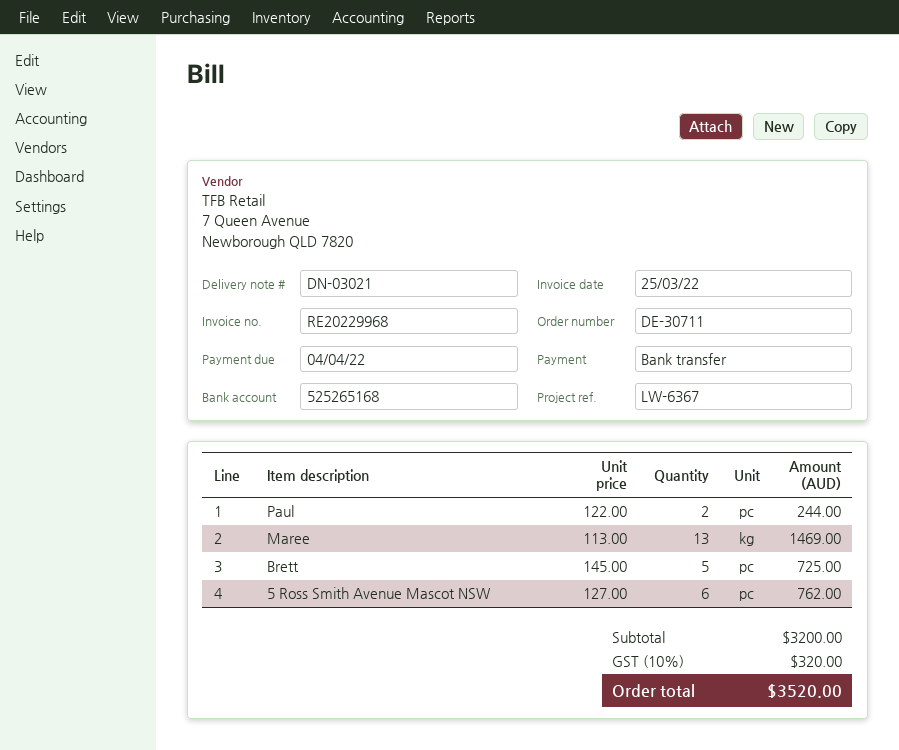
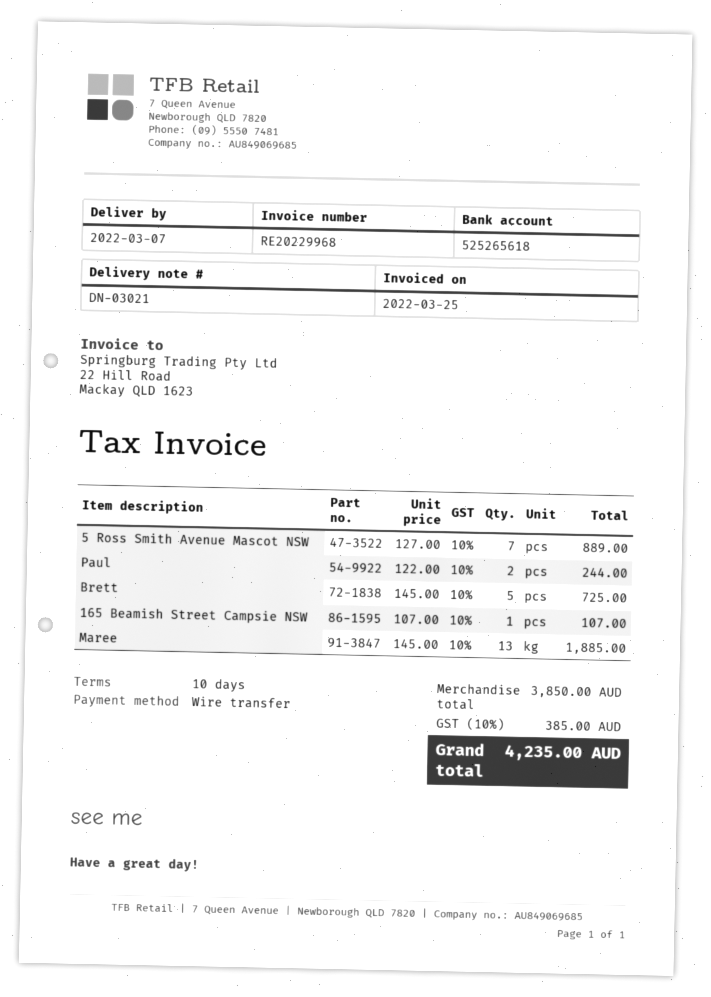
bank account: 525265168 -> 525265618
Maree: 13 x 113.00 = 1469.00 -> 13 x 145.00 = 1885.00
5 Ross Smith Avenue Mascot NSW: 6 x 127.00 = 762.00 -> 7 x 127.00 = 889.00
165 Beamish Street Campsie NSW: none -> 1 x 107.00 = 107.00
subtotal: 3200.00 -> 3850.00
tax: 10% = 320.00 -> 10% = 385.00
total: 3520.00 -> 4235.00

